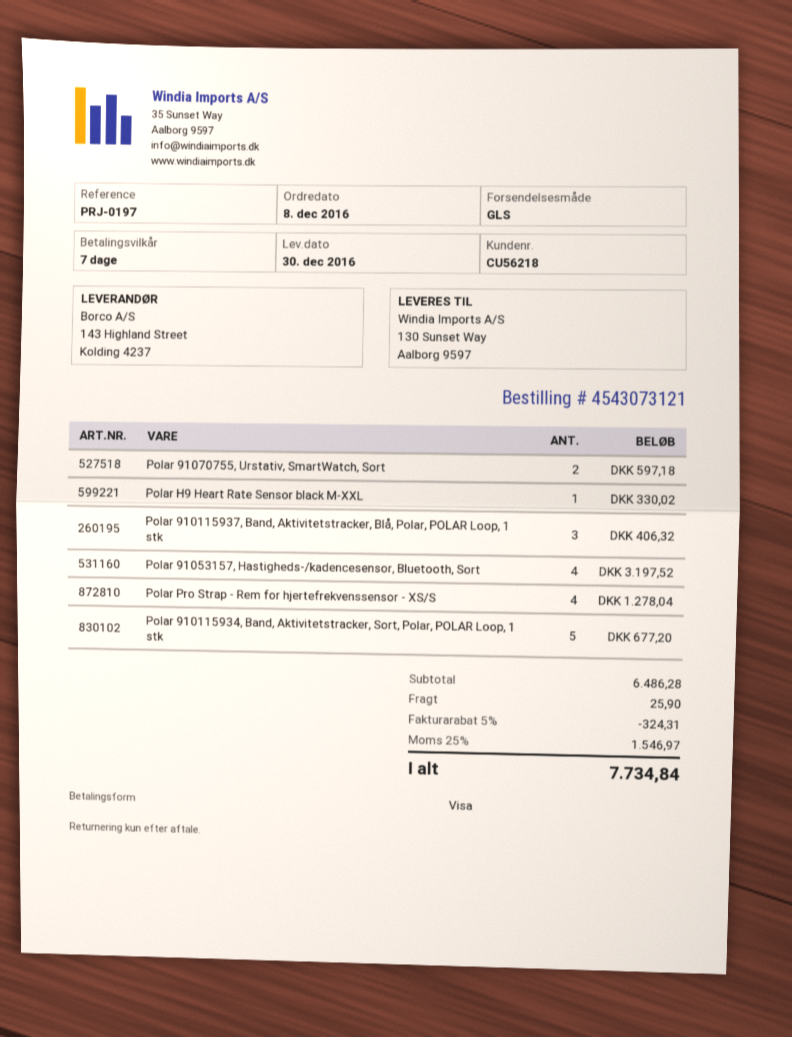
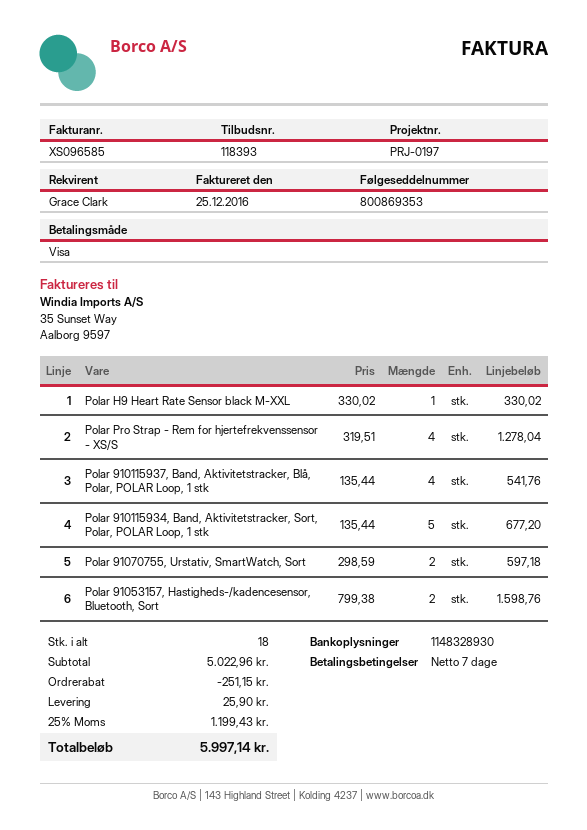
Polar 910115937, Band, Aktivitetstracker, Blå, Polar, POLAR Loop, 1 stk: 3 for 406.32 -> 4 for 541.76
Polar 91053157, Hastigheds-/kadencesensor, Bluetooth, Sort: 4 for 3197.52 -> 2 for 1598.76
subtotal: 6486.28 -> 5022.96
discount: 324.31 -> 251.15
tax: 25% = 1546.97 -> 25% = 1199.43
total: 7734.84 -> 5997.14

